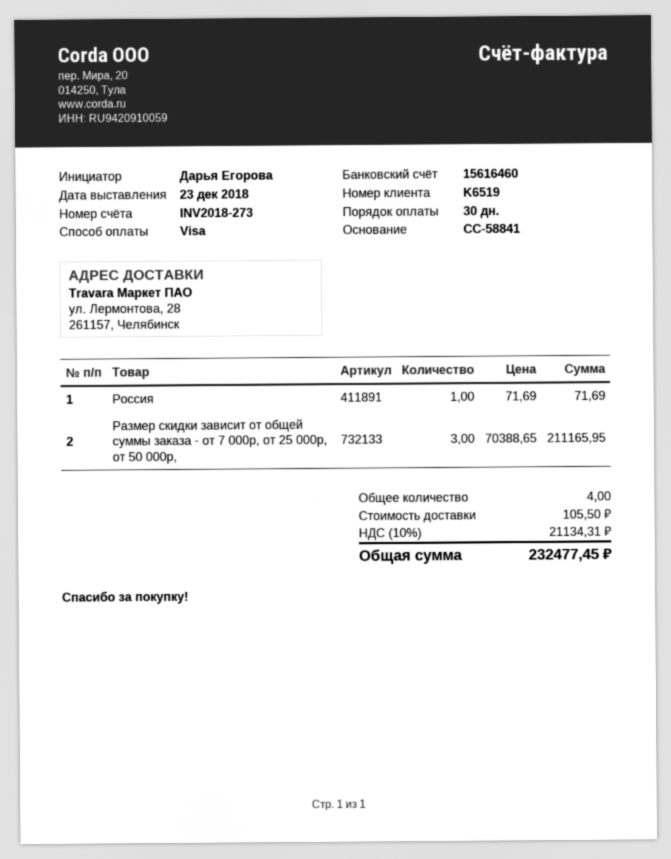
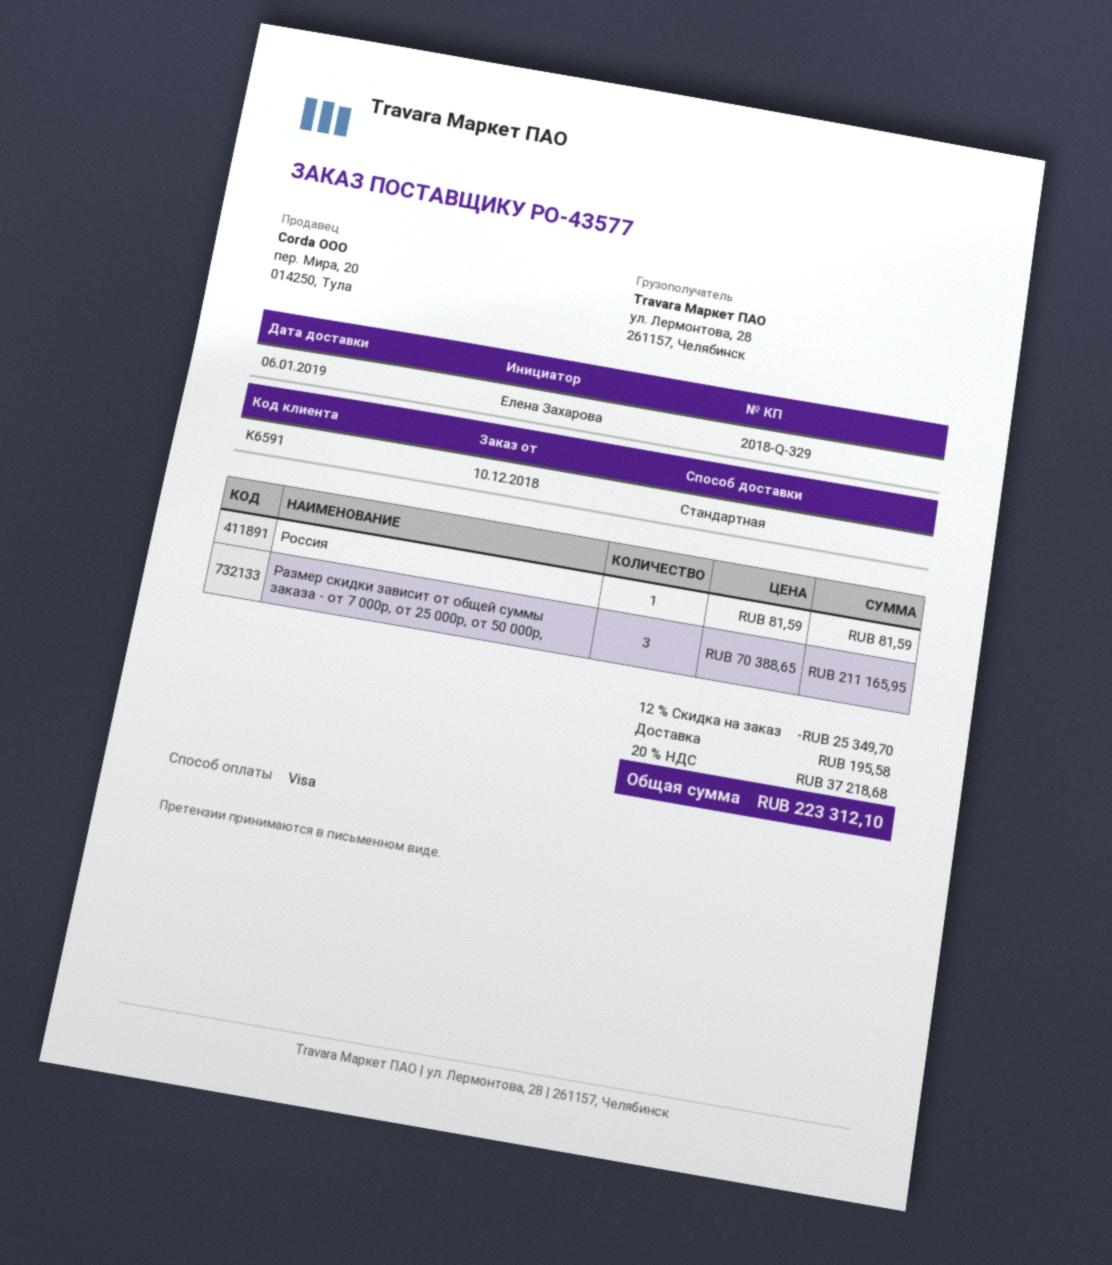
customer number: K6519 -> K6591
ordered by: Дарья Егорова -> Елена Захарова
Россия: 1 x 71.69 = 71.69 -> 1 x 81.59 = 81.59
discount: none -> 12% = 25349.70
shipping: 105.50 -> 195.58
tax: 10% = 21134.31 -> 20% = 37218.68
total: 232477.45 -> 223312.10

